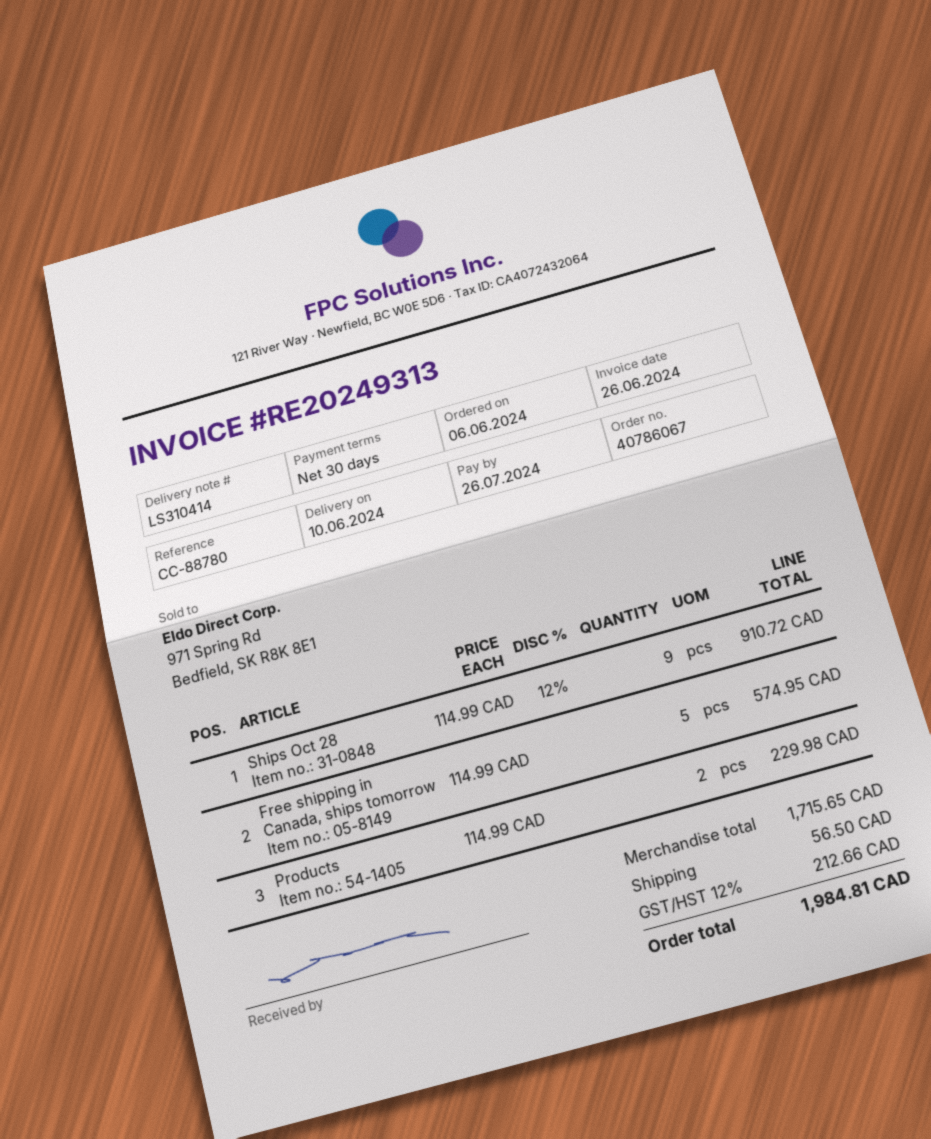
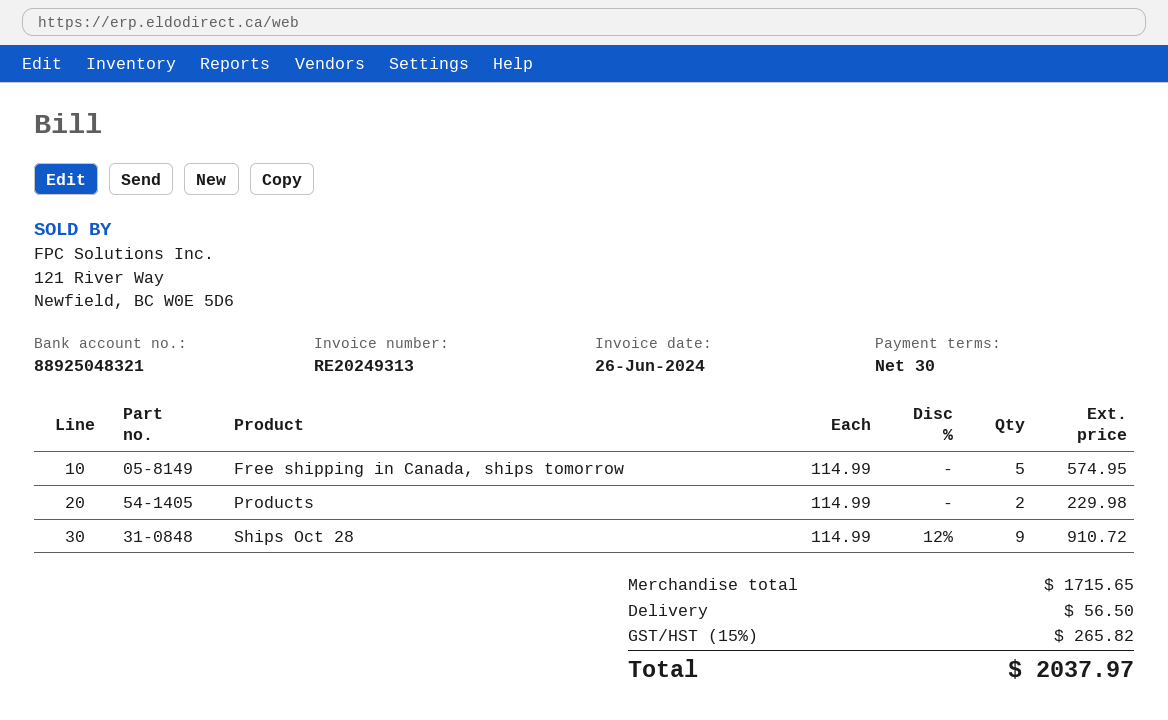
tax: 12% = 212.66 -> 15% = 265.82
total: 1984.81 -> 2037.97

